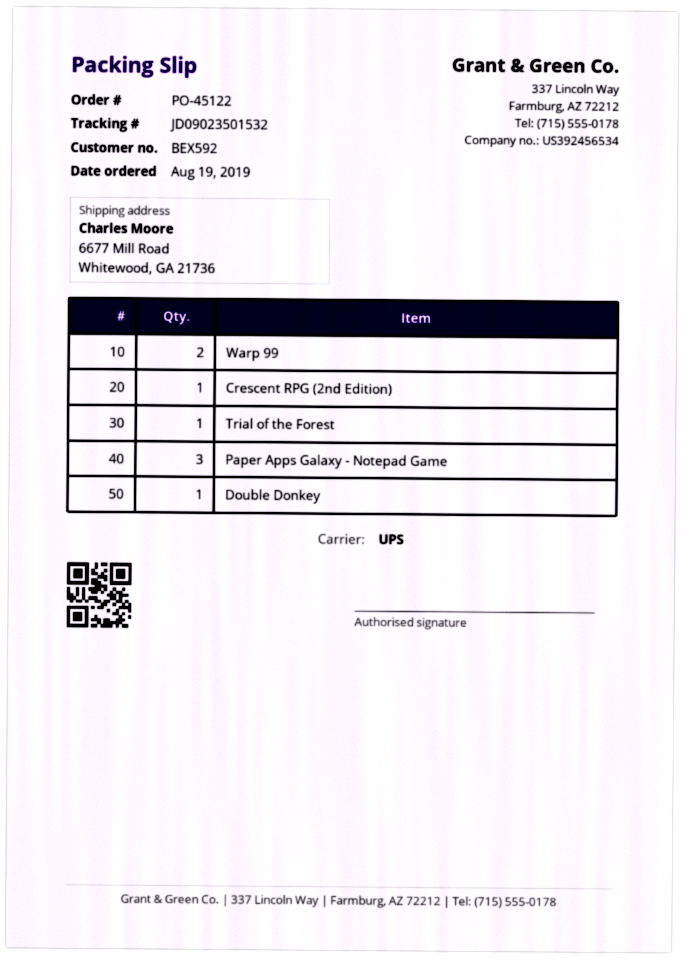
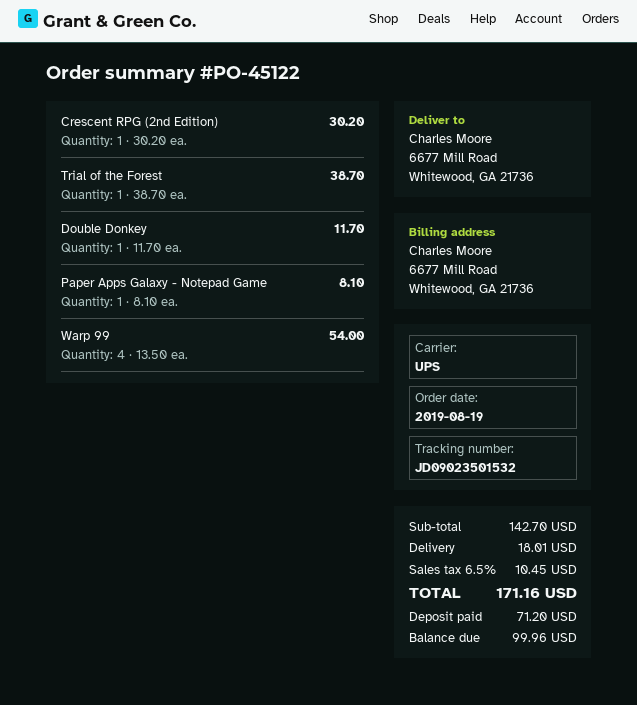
Warp 99: 2 -> 4
Paper Apps Galaxy - Notepad Game: 3 -> 1

